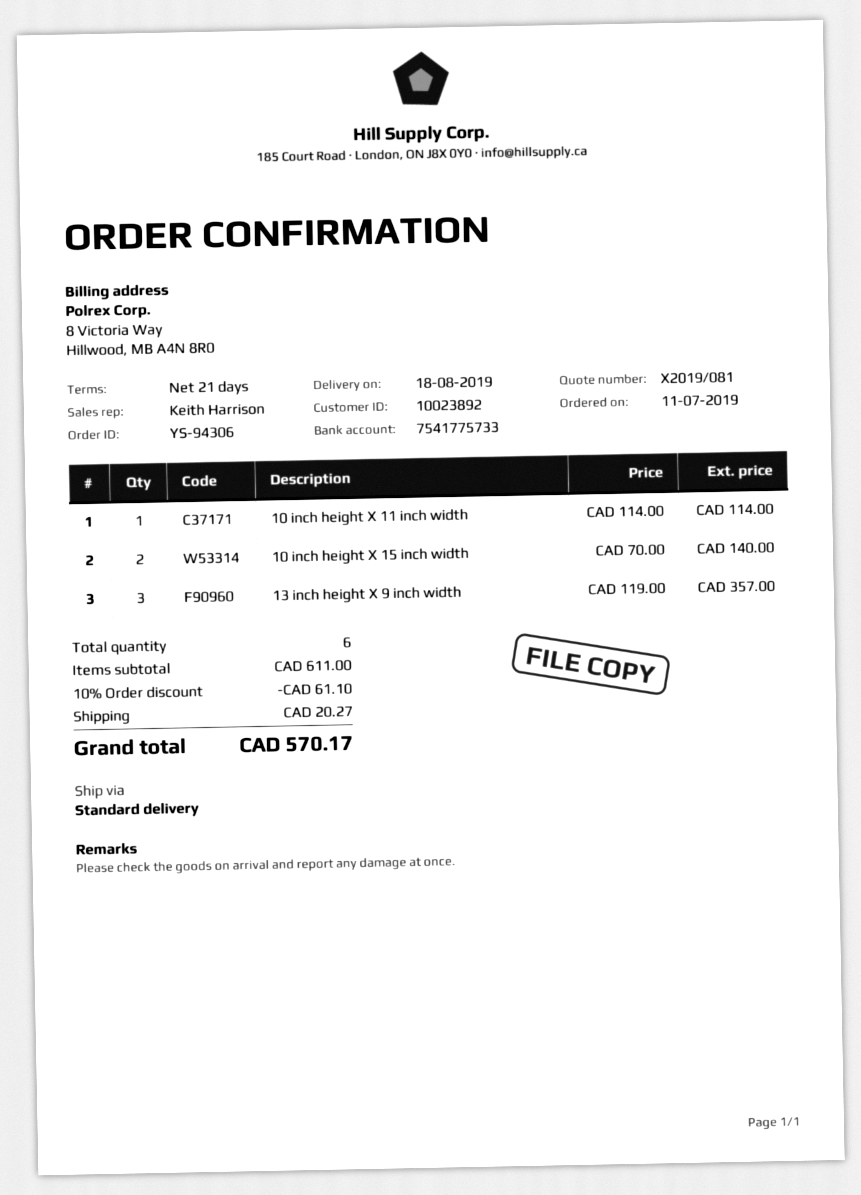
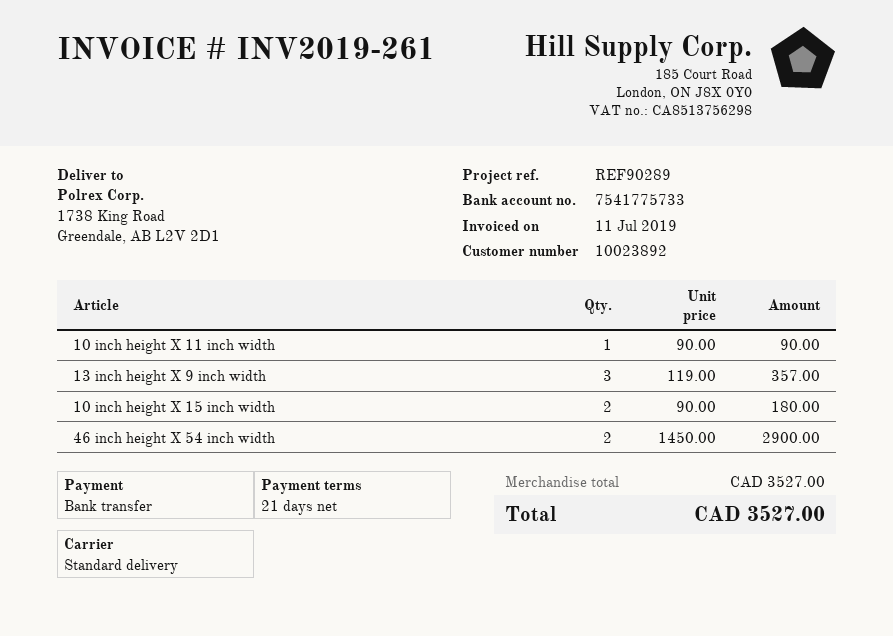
10 inch height X 11 inch width: 1 x 114.00 = 114.00 -> 1 x 90.00 = 90.00
10 inch height X 15 inch width: 2 x 70.00 = 140.00 -> 2 x 90.00 = 180.00
46 inch height X 54 inch width: none -> 2 x 1450.00 = 2900.00
subtotal: 611.00 -> 3527.00
discount: 10% = 61.10 -> none
shipping: 20.27 -> none
total: 570.17 -> 3527.00

